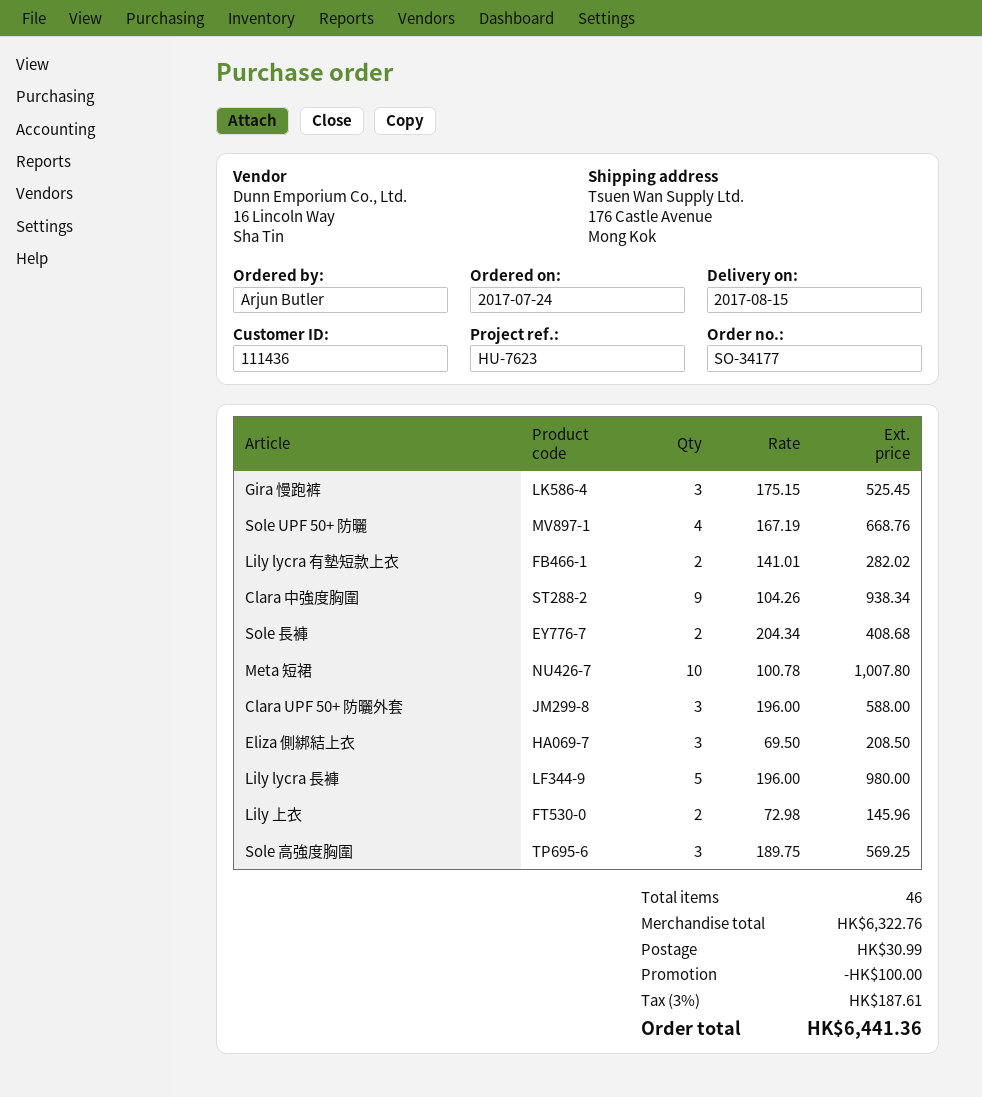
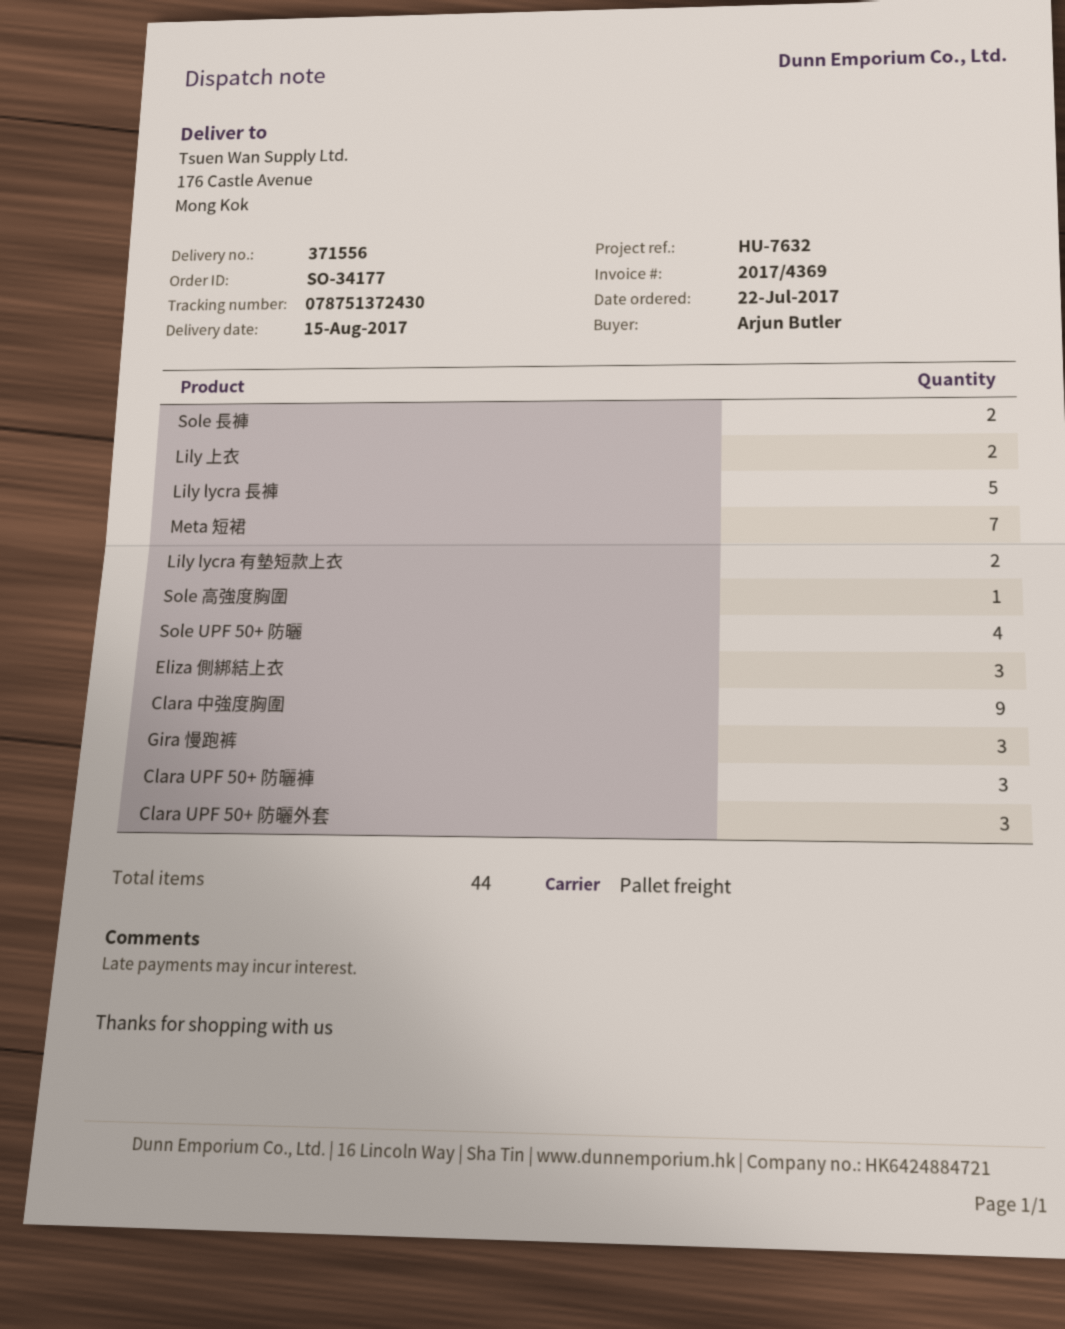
order date: 2017-07-24 -> 2017-07-22
reference: HU-7623 -> HU-7632
Meta 短裙: 10 -> 7
Sole 高強度胸圍: 3 -> 1
Clara UPF 50+ 防曬褲: none -> 3
total quantity: 46 -> 44

